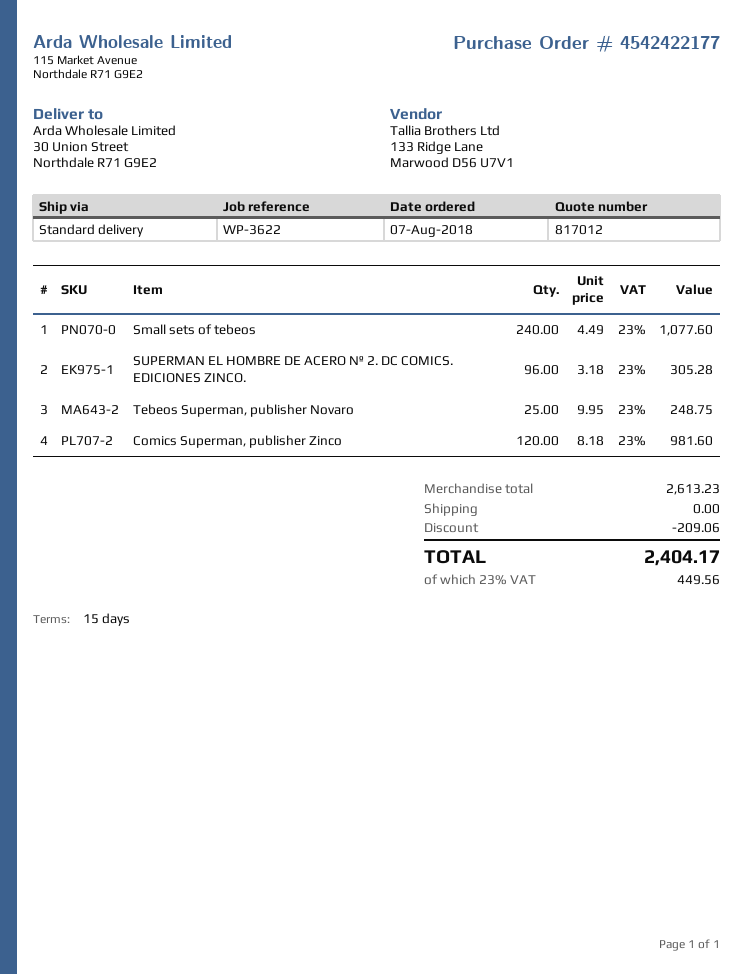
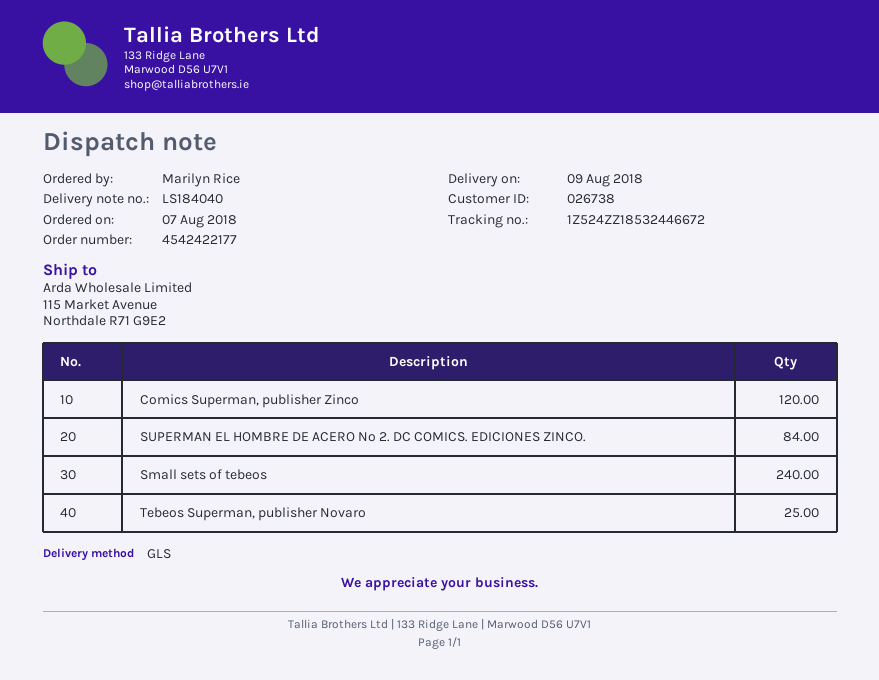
shipping method: standard -> GLS
ship to: 30 Union Street, Northdale R71 G9E2 -> 115 Market Avenue, Northdale R71 G9E2
SUPERMAN EL HOMBRE DE ACERO Nº 2. DC COMICS. EDICIONES ZINCO.: 96 -> 84

